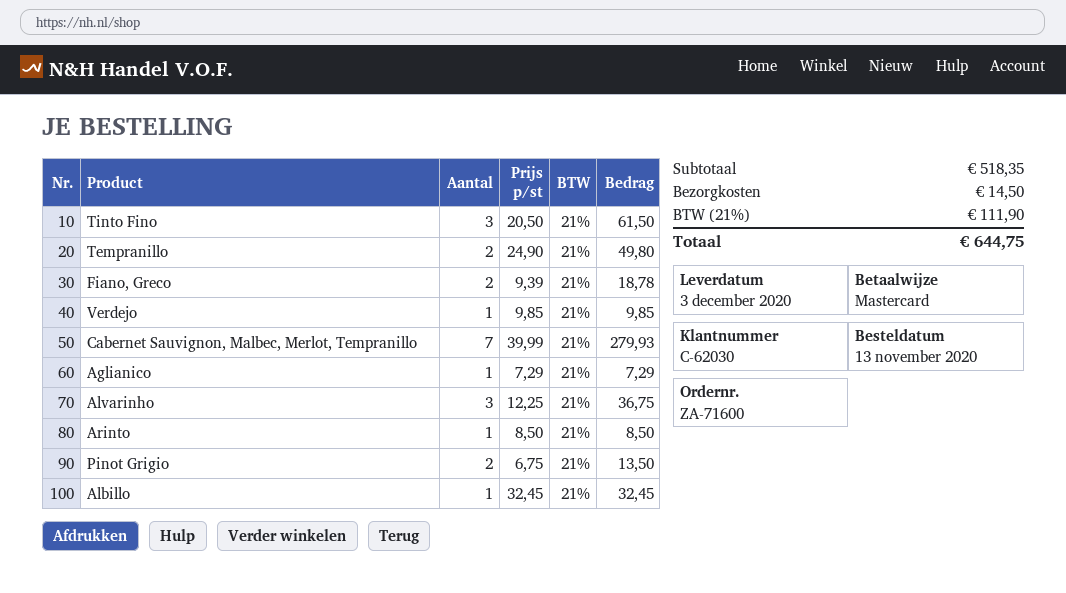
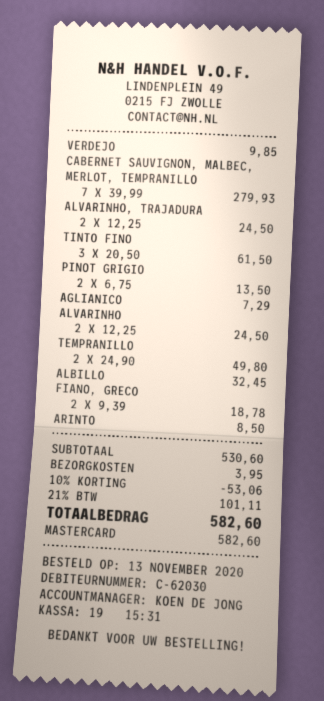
Alvarinho: 3 x 12.25 = 36.75 -> 2 x 12.25 = 24.50
ALVARINHO, TRAJADURA: none -> 2 x 12.25 = 24.50
subtotal: 518.35 -> 530.60
discount: none -> 10% = 53.06
shipping: 14.50 -> 3.95
tax: 21% = 111.90 -> 21% = 101.11
total: 644.75 -> 582.60

